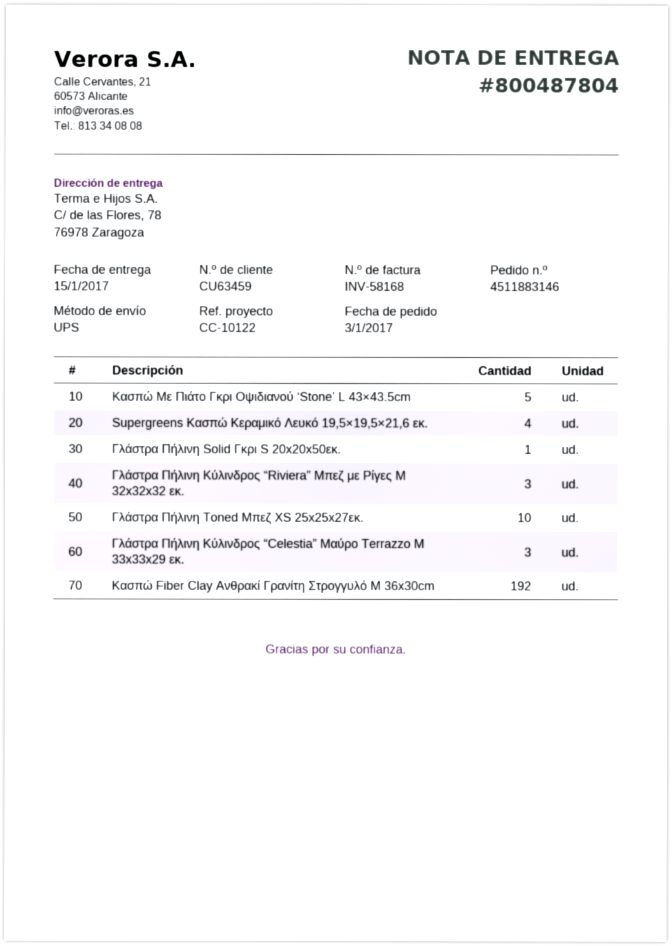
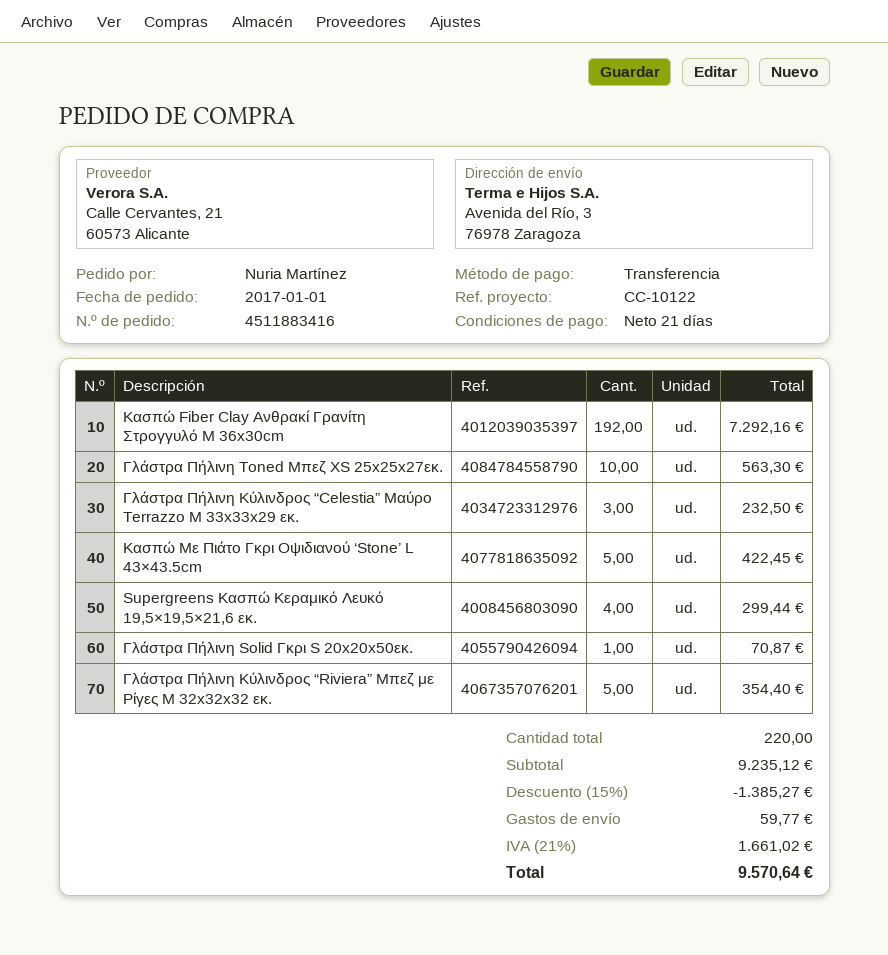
order number: 4511883146 -> 4511883416
order date: 2017-01-03 -> 2017-01-01
ship to: C/ de las Flores, 78, 76978 Zaragoza -> Avenida del Río, 3, 76978 Zaragoza
Γλάστρα Πήλινη Κύλινδρος “Riviera” Μπεζ με Ρίγες M 32x32x32 εκ.: 3 -> 5

